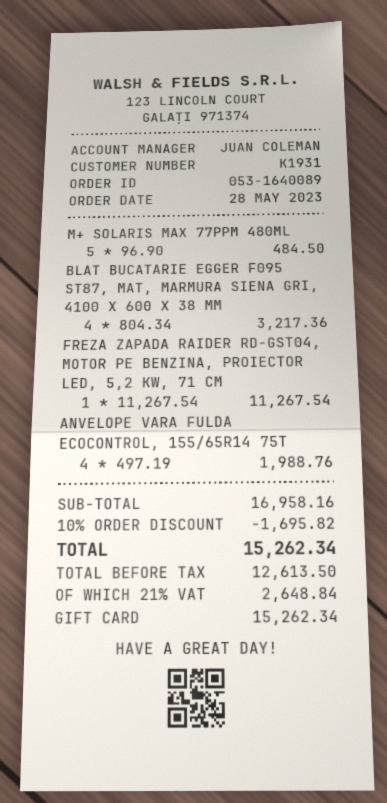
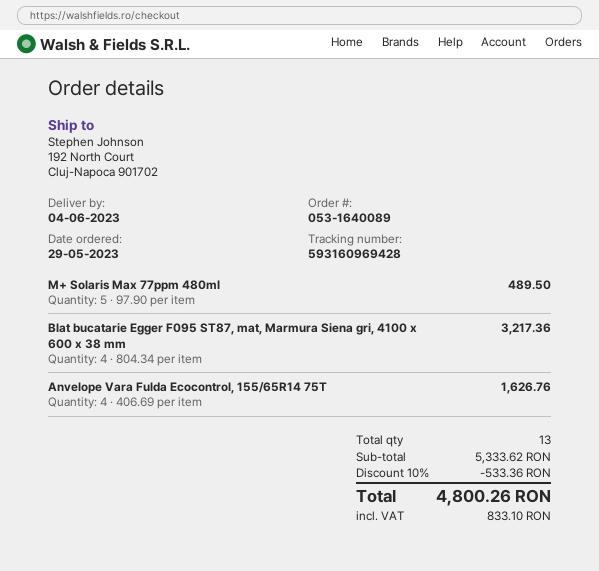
order date: 2023-05-28 -> 2023-05-29
M+ SOLARIS MAX 77PPM 480ML: 5 x 96.90 = 484.50 -> 5 x 97.90 = 489.50
FREZA ZAPADA RAIDER RD-GST04, MOTOR PE BENZINA, PROIECTOR LED, 5,2 KW, 71 CM: 1 x 11267.54 = 11267.54 -> none
ANVELOPE VARA FULDA ECOCONTROL, 155/65R14 75T: 4 x 497.19 = 1988.76 -> 4 x 406.69 = 1626.76
subtotal: 16958.16 -> 5333.62
discount: 10% = 1695.82 -> 10% = 533.36
tax: 2648.84 -> 833.10
total: 15262.34 -> 4800.26

